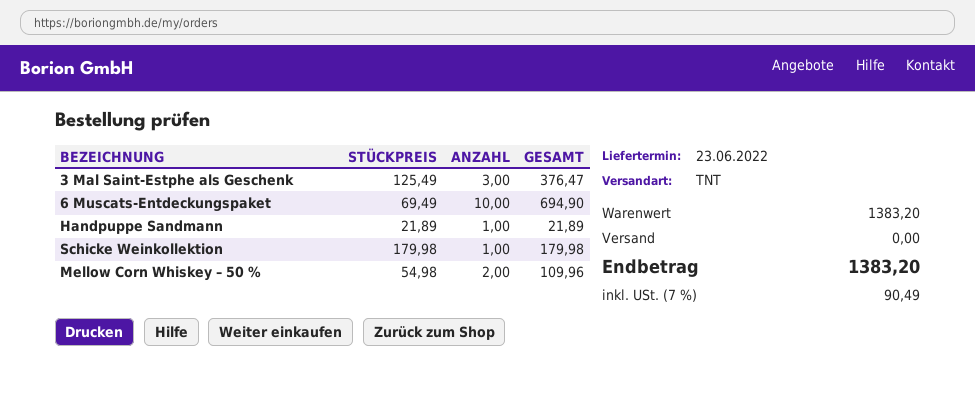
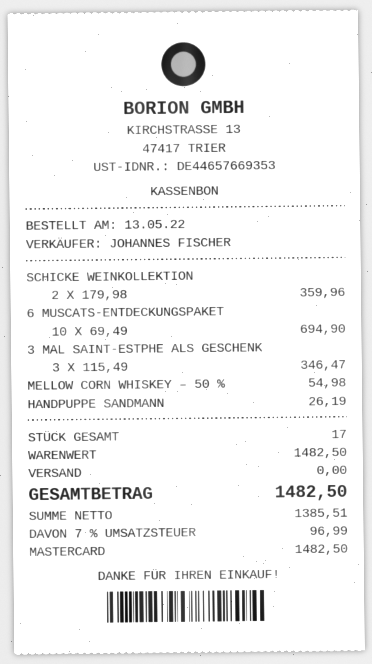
3 Mal Saint-Estphe als Geschenk: 3 x 125.49 = 376.47 -> 3 x 115.49 = 346.47
Handpuppe Sandmann: 1 x 21.89 = 21.89 -> 1 x 26.19 = 26.19
Schicke Weinkollektion: 1 x 179.98 = 179.98 -> 2 x 179.98 = 359.96
Mellow Corn Whiskey – 50 %: 2 x 54.98 = 109.96 -> 1 x 54.98 = 54.98
subtotal: 1383.20 -> 1482.50
tax: 7% = 90.49 -> 7% = 96.99
total: 1383.20 -> 1482.50

